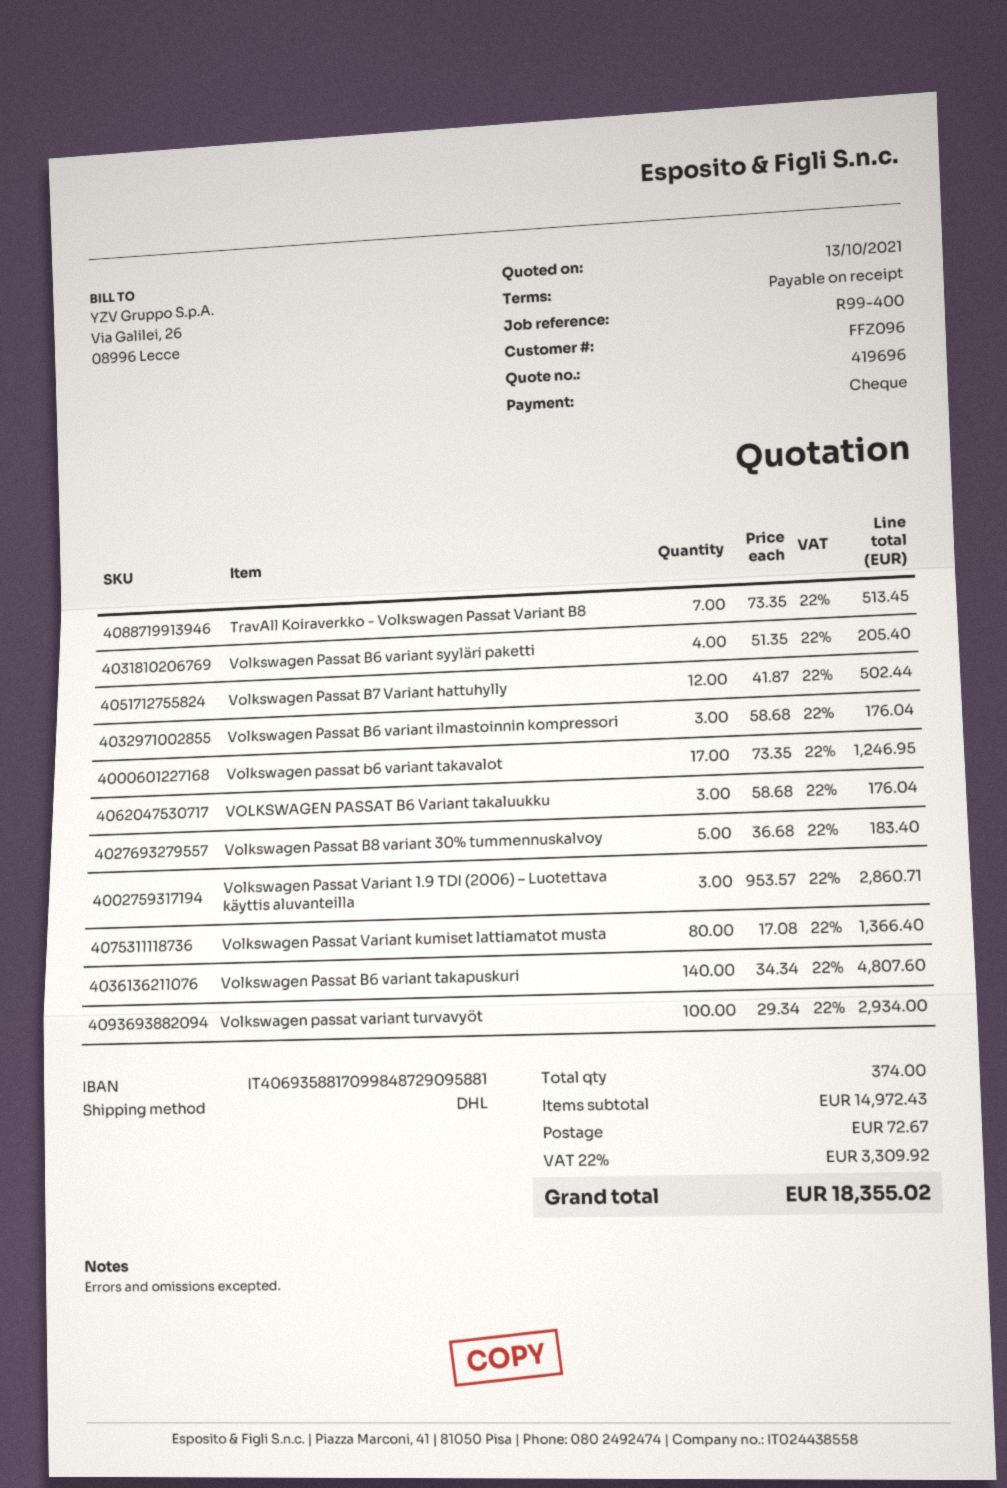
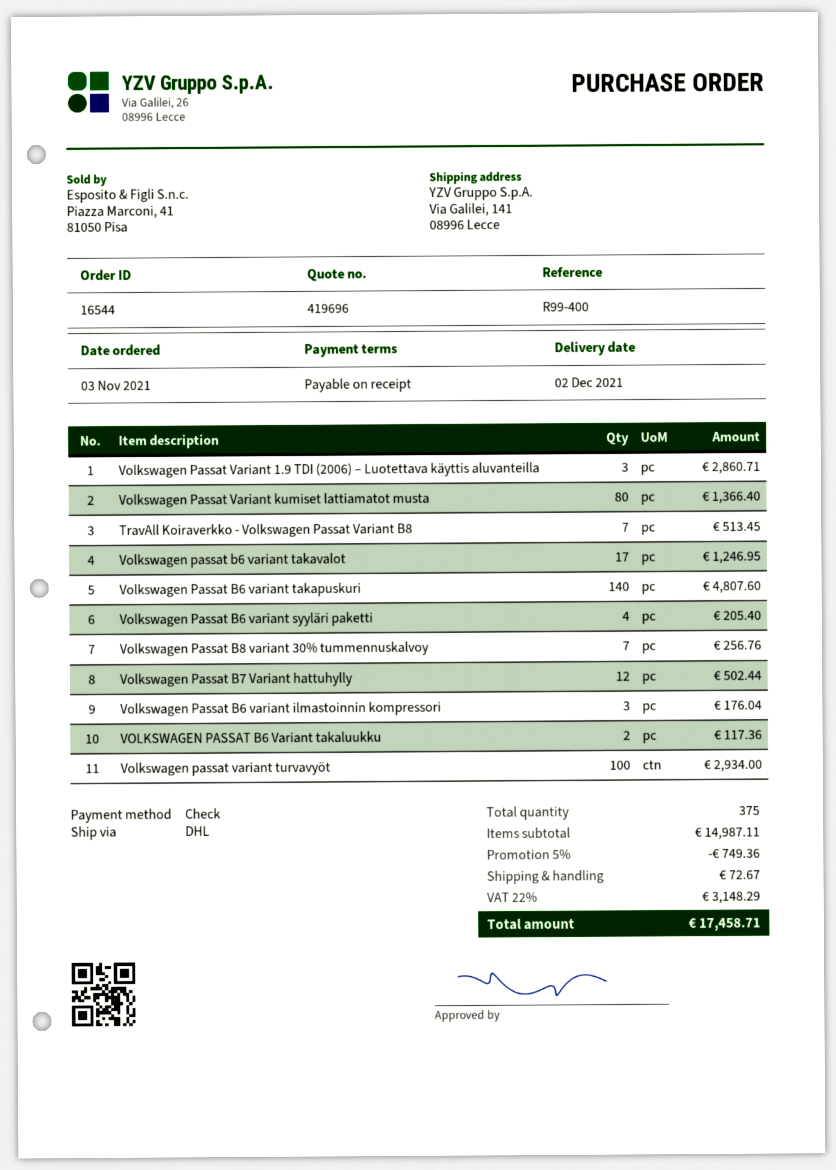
VOLKSWAGEN PASSAT B6 Variant takaluukku: 3 for 176.04 -> 2 for 117.36
Volkswagen Passat B8 variant 30% tummennuskalvoy: 5 for 183.40 -> 7 for 256.76
total quantity: 374 -> 375
subtotal: 14972.43 -> 14987.11
discount: none -> 5% = 749.36
tax: 22% = 3309.92 -> 22% = 3148.29
total: 18355.02 -> 17458.71

